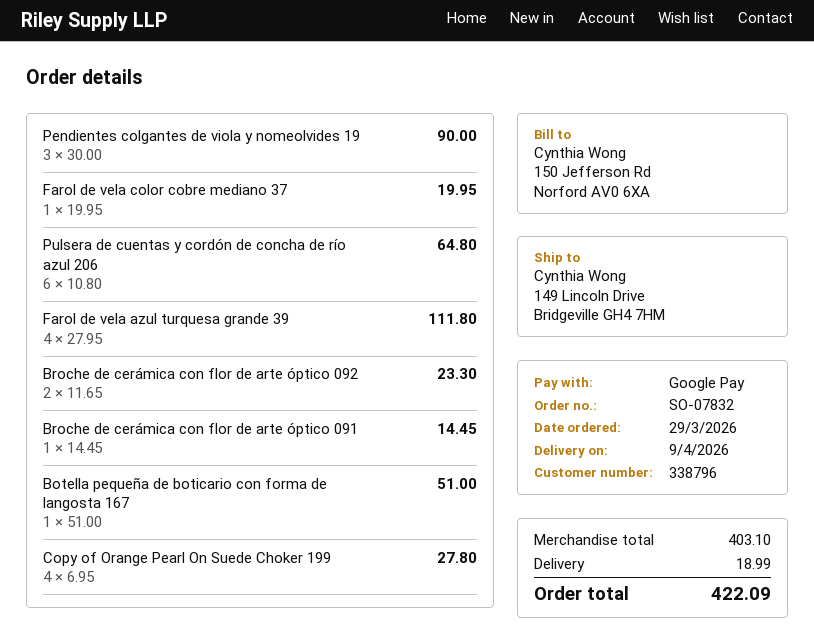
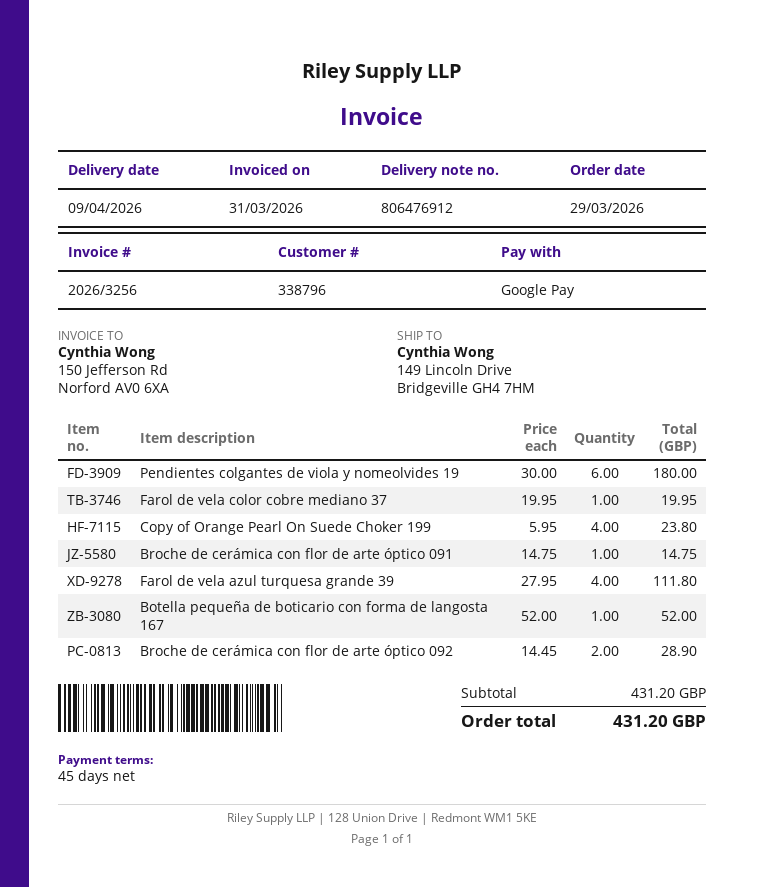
Pendientes colgantes de viola y nomeolvides 19: 3 x 30.00 = 90.00 -> 6 x 30.00 = 180.00
Pulsera de cuentas y cordón de concha de río azul 206: 6 x 10.80 = 64.80 -> none
Broche de cerámica con flor de arte óptico 092: 2 x 11.65 = 23.30 -> 2 x 14.45 = 28.90
Broche de cerámica con flor de arte óptico 091: 1 x 14.45 = 14.45 -> 1 x 14.75 = 14.75
Botella pequeña de boticario con forma de langosta 167: 1 x 51.00 = 51.00 -> 1 x 52.00 = 52.00
Copy of Orange Pearl On Suede Choker 199: 4 x 6.95 = 27.80 -> 4 x 5.95 = 23.80
subtotal: 403.10 -> 431.20
shipping: 18.99 -> none
total: 422.09 -> 431.20

